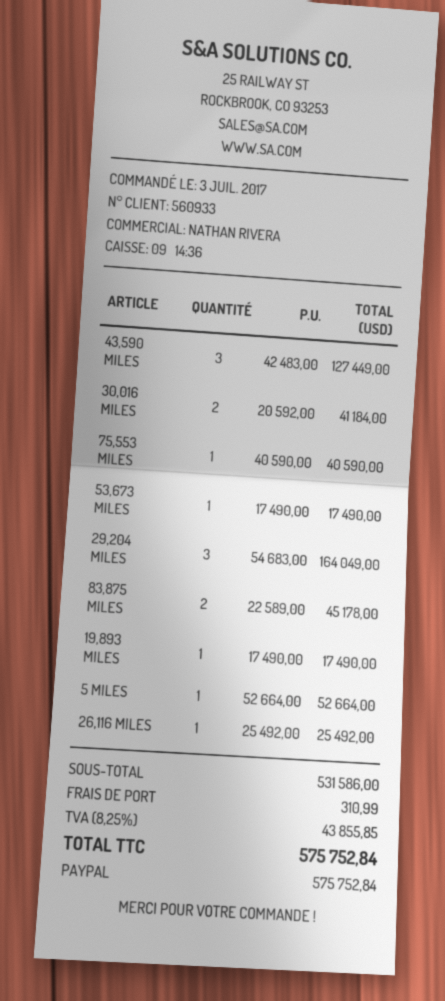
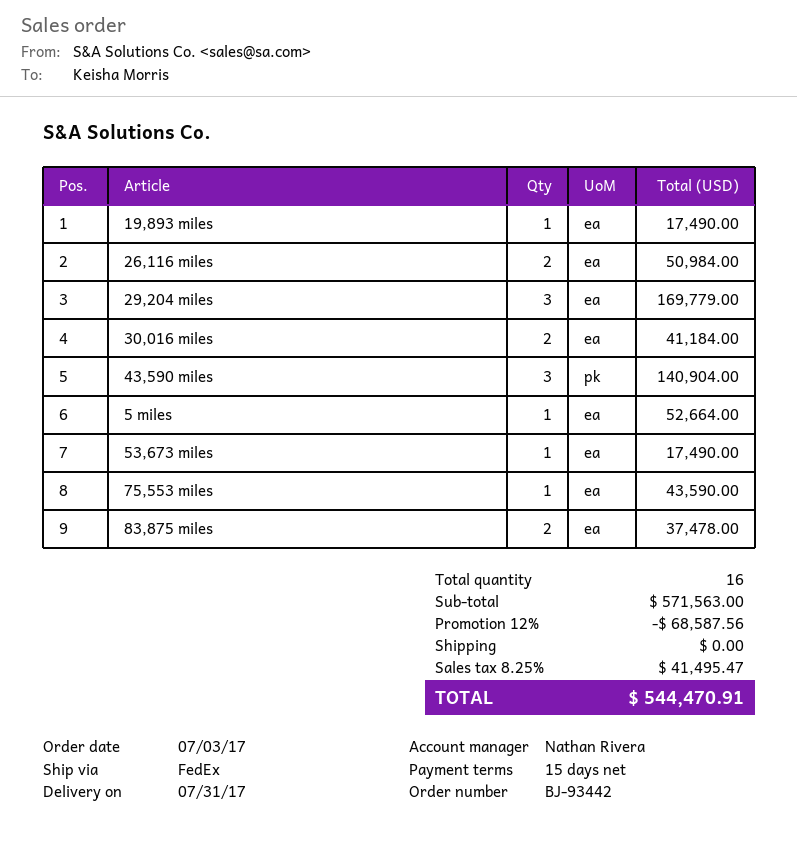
43,590 MILES: 3 for 127449.00 -> 3 for 140904.00
75,553 MILES: 1 for 40590.00 -> 1 for 43590.00
29,204 MILES: 3 for 164049.00 -> 3 for 169779.00
83,875 MILES: 2 for 45178.00 -> 2 for 37478.00
26,116 MILES: 1 for 25492.00 -> 2 for 50984.00
subtotal: 531586.00 -> 571563.00
discount: none -> 12% = 68587.56
shipping: 310.99 -> 0.00
tax: 8.25% = 43855.85 -> 8.25% = 41495.47
total: 575752.84 -> 544470.91

